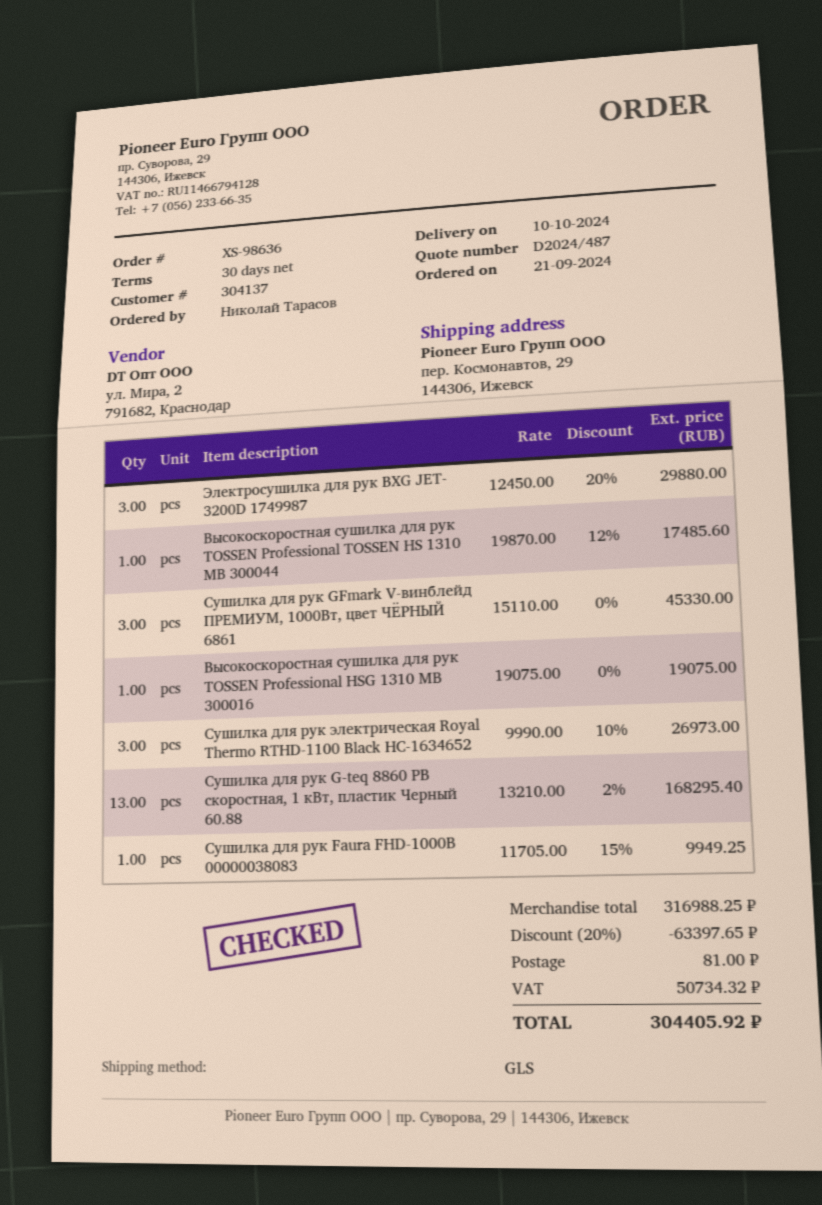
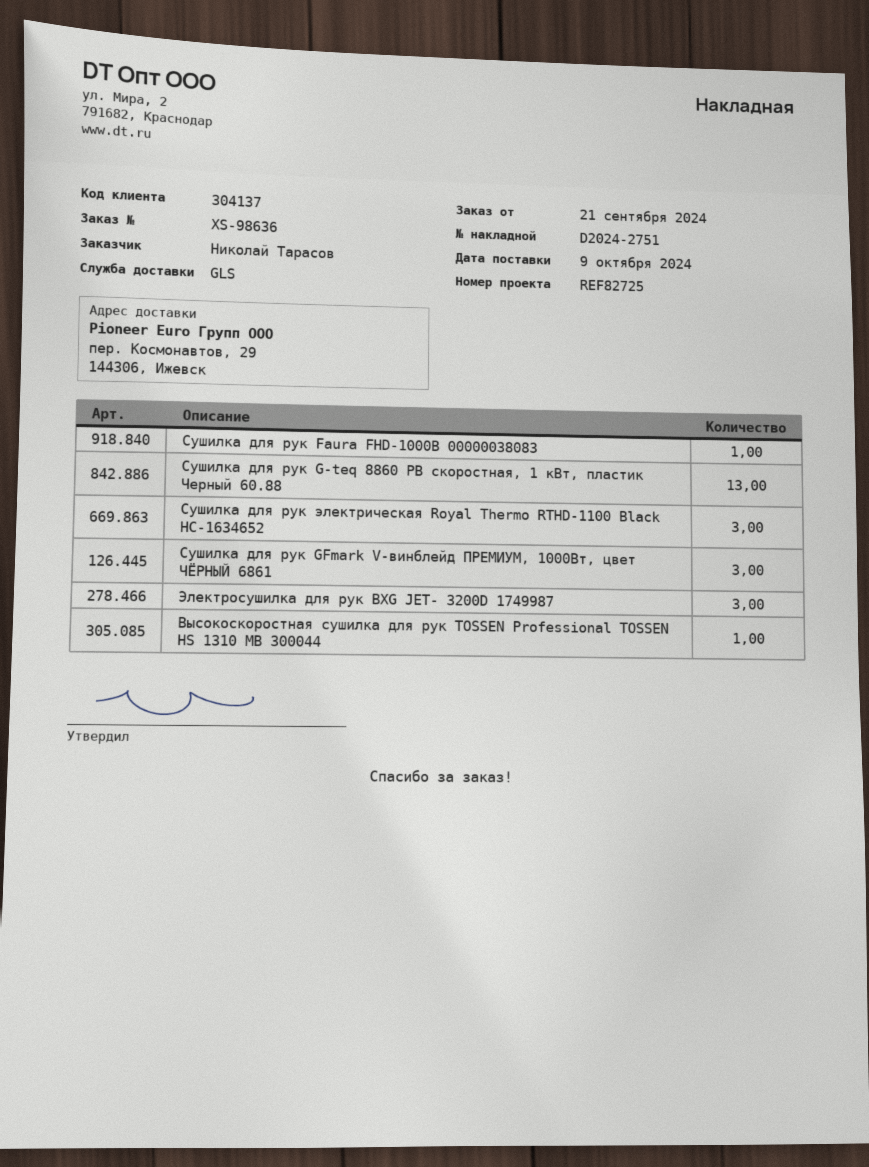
delivery date: 2024-10-10 -> 2024-10-09
Высокоскоростная сушилка для рук TOSSEN Professional HSG 1310 MB 300016: 1 -> none

